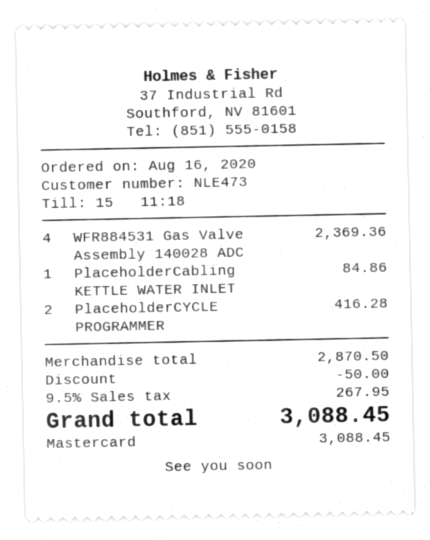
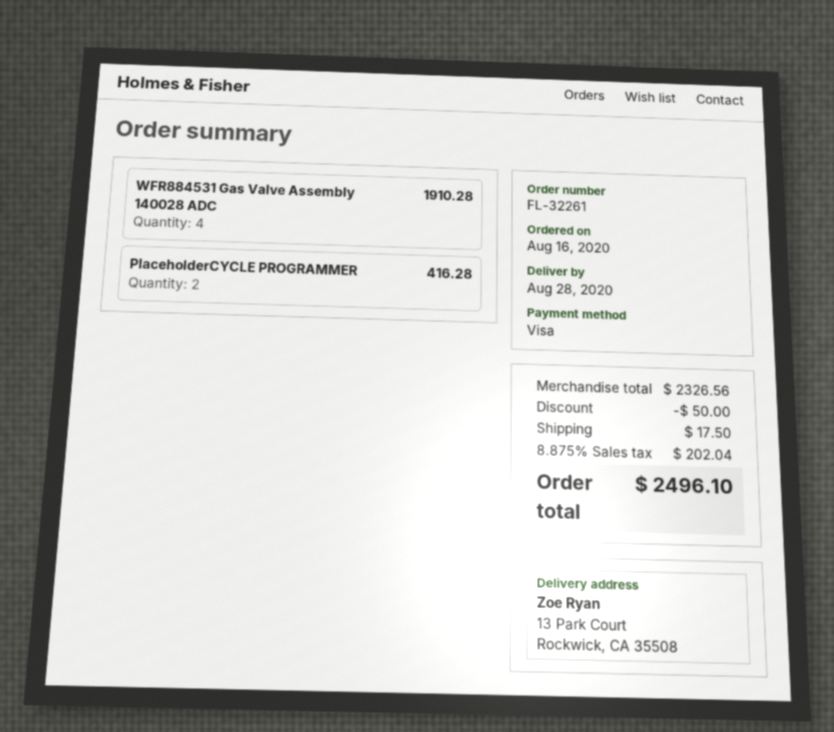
payment method: Mastercard -> Visa
WFR884531 Gas Valve Assembly 140028 ADC: 4 for 2369.36 -> 4 for 1910.28
PlaceholderCabling KETTLE WATER INLET: 1 for 84.86 -> none
subtotal: 2870.50 -> 2326.56
shipping: none -> 17.50
tax: 9.5% = 267.95 -> 8.875% = 202.04
total: 3088.45 -> 2496.10

